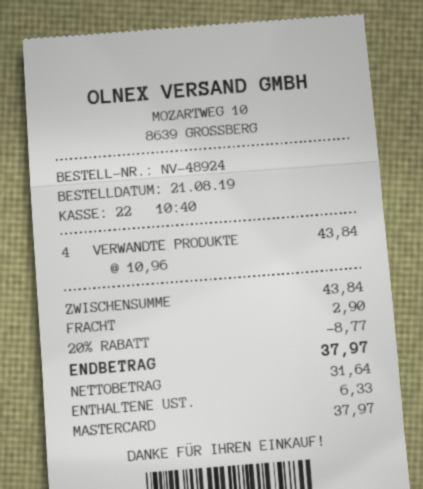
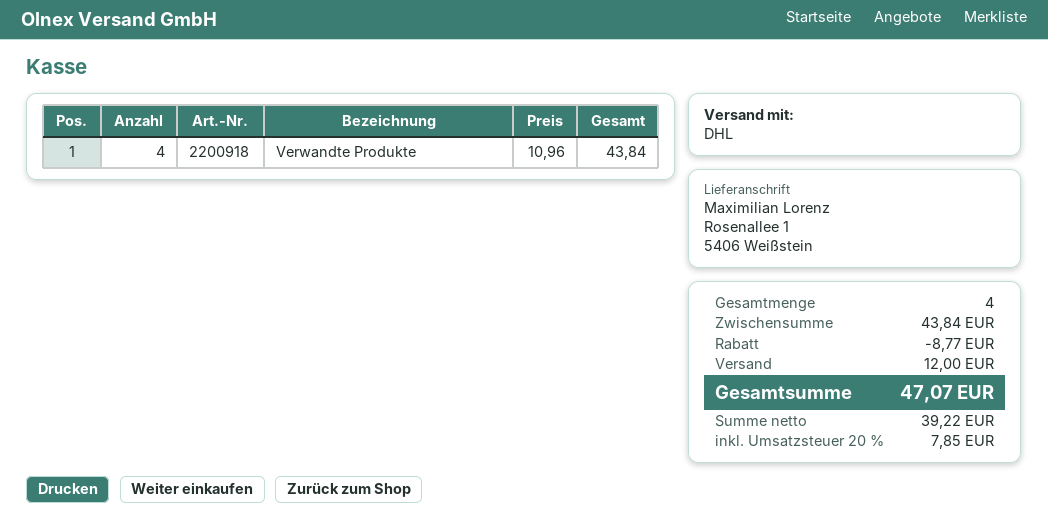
shipping: 2.90 -> 12.00
net: 31.64 -> 39.22
tax: 6.33 -> 7.85
total: 37.97 -> 47.07

